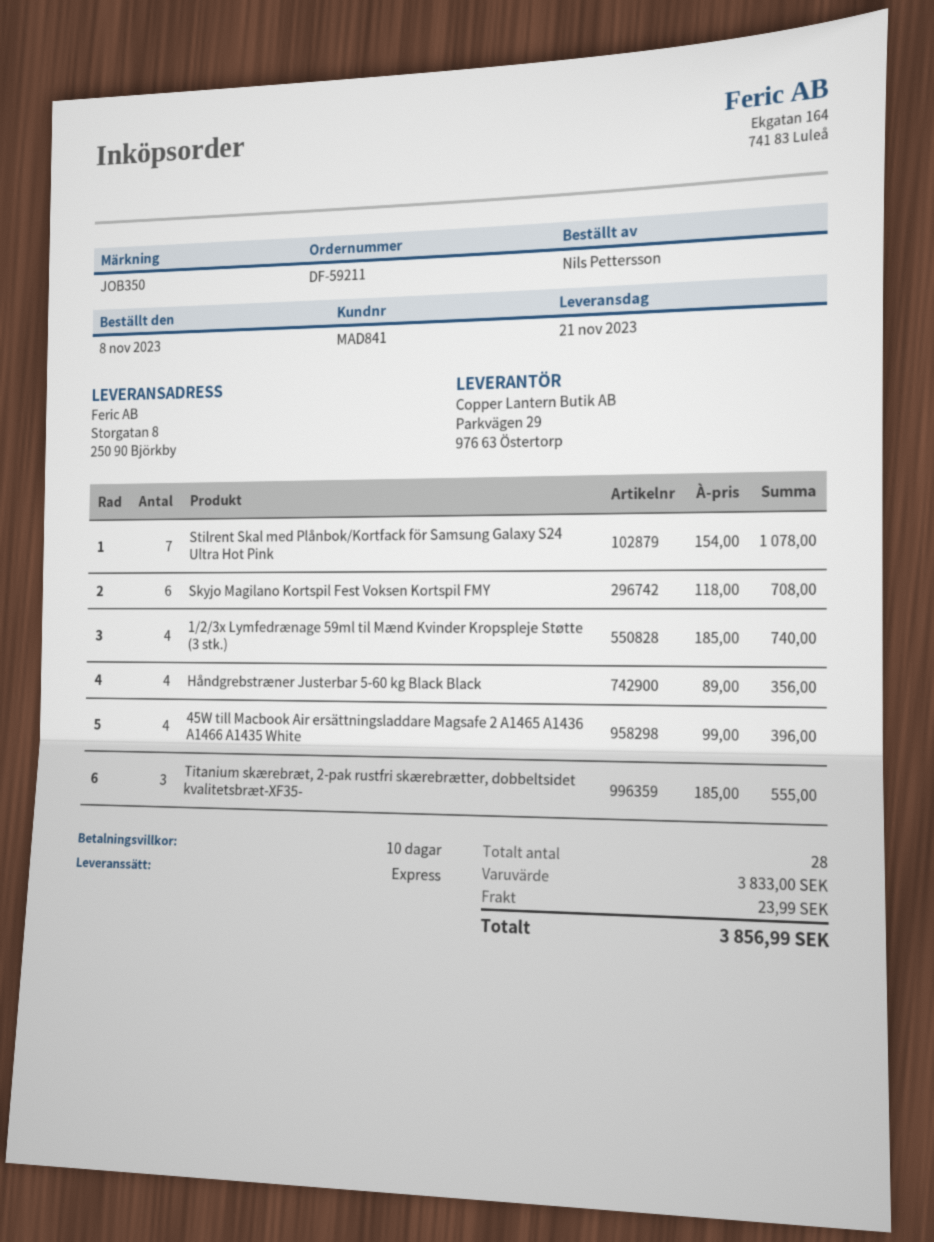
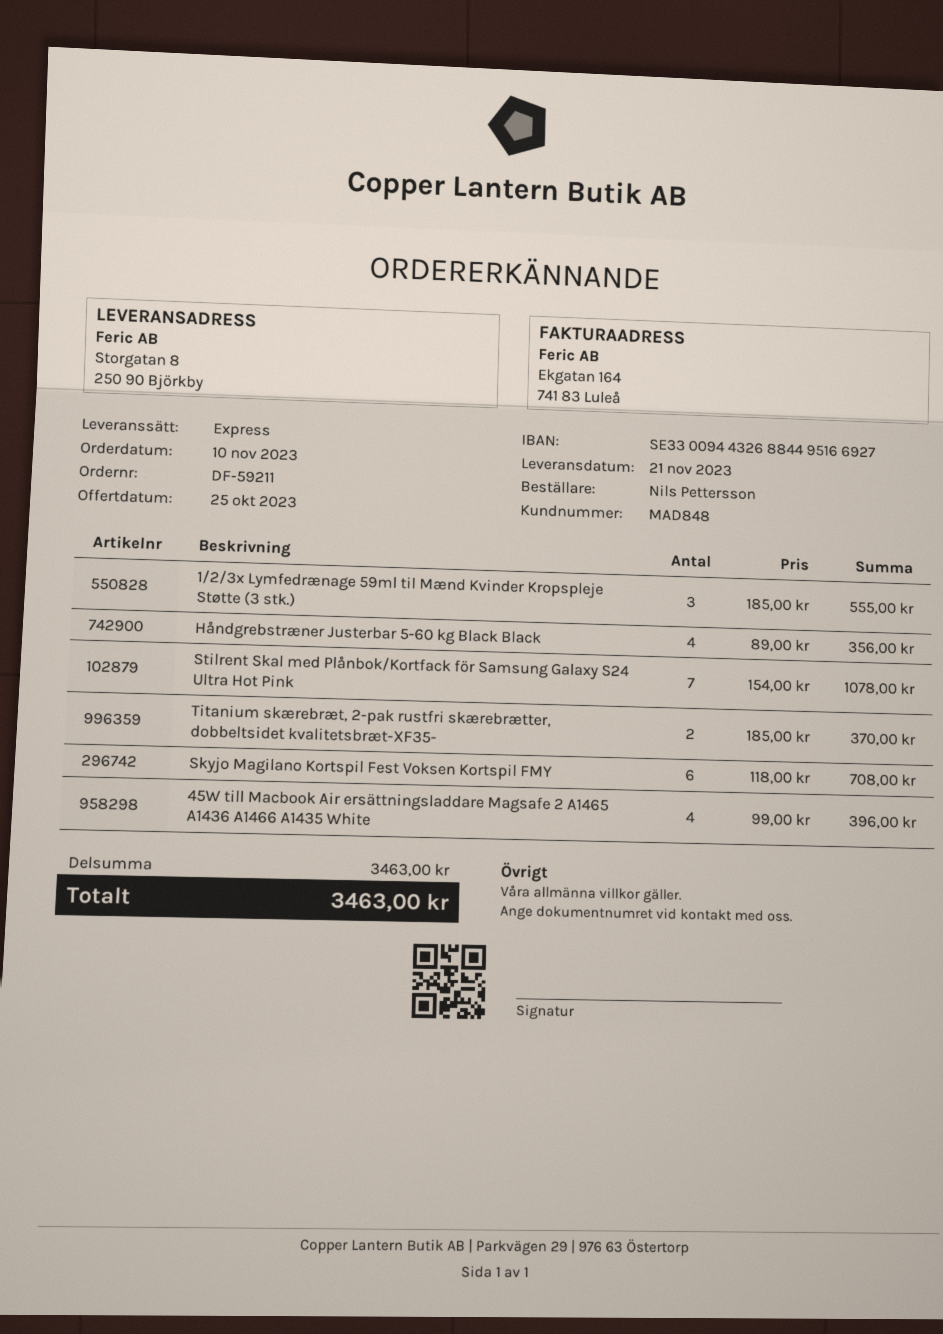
order date: 2023-11-08 -> 2023-11-10
customer number: MAD841 -> MAD848
1/2/3x Lymfedrænage 59ml til Mænd Kvinder Kropspleje Støtte (3 stk.): 4 x 185.00 = 740.00 -> 3 x 185.00 = 555.00
Titanium skærebræt, 2-pak rustfri skærebrætter, dobbeltsidet kvalitetsbræt-XF35-: 3 x 185.00 = 555.00 -> 2 x 185.00 = 370.00
subtotal: 3833.00 -> 3463.00
shipping: 23.99 -> none
total: 3856.99 -> 3463.00

